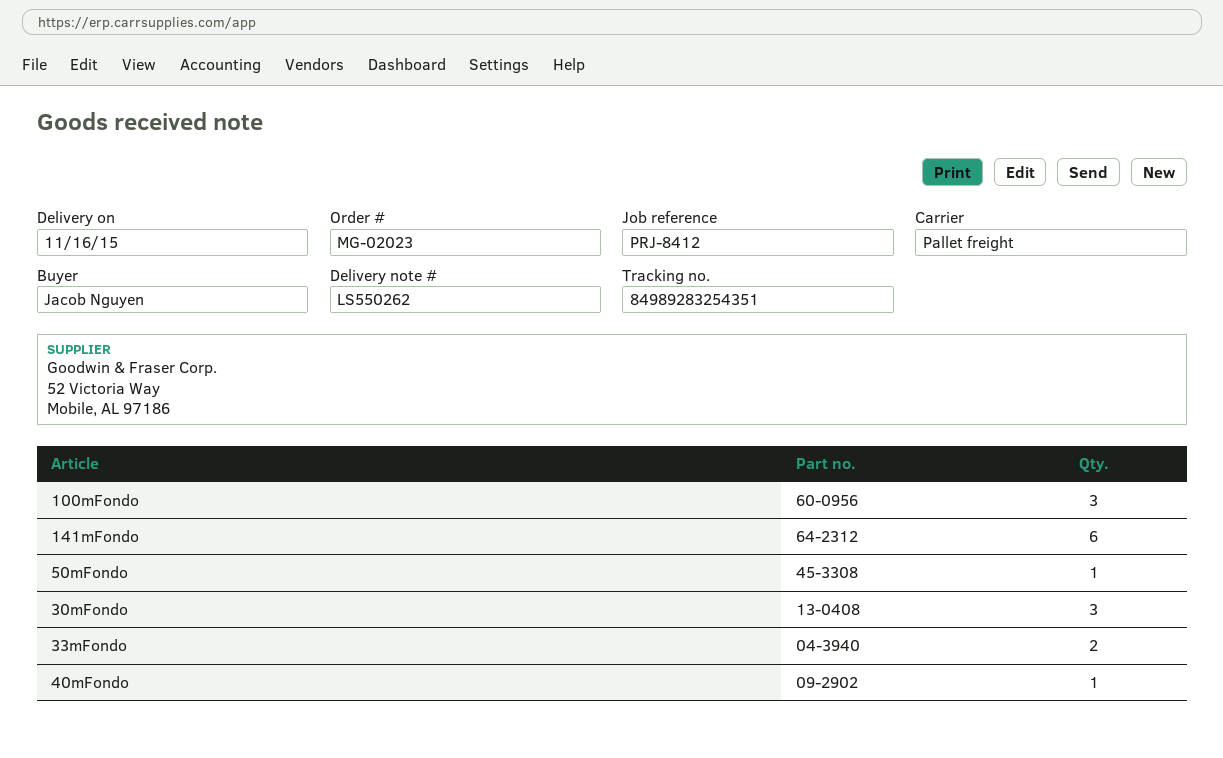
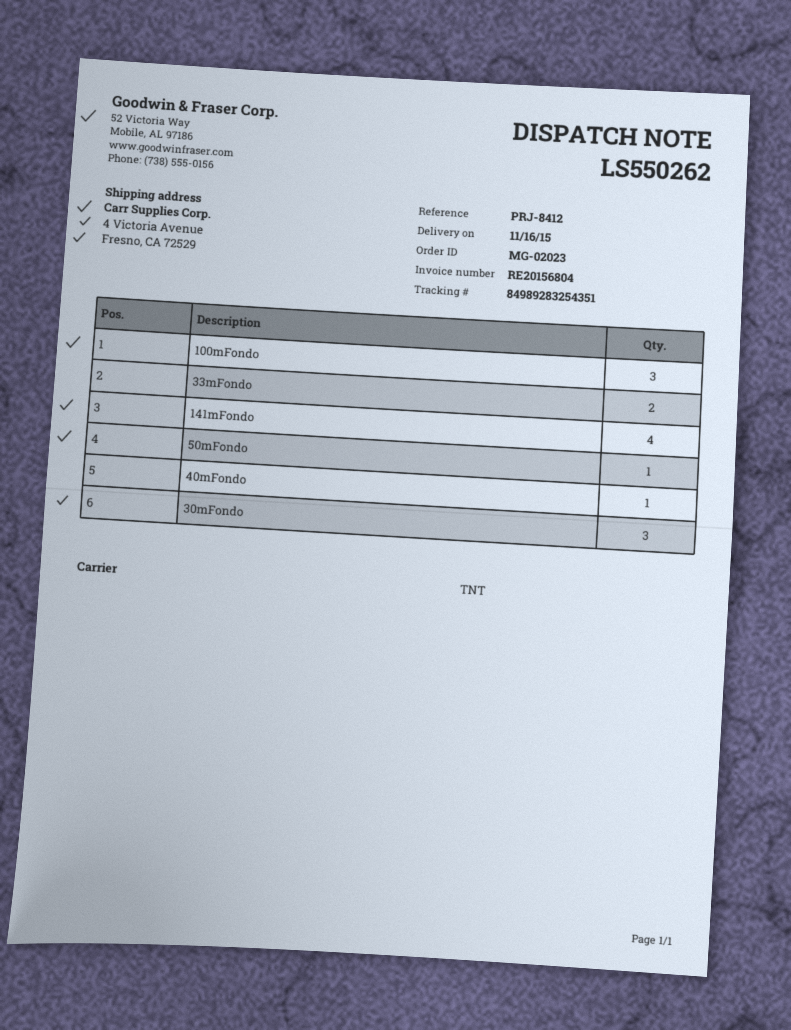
shipping method: pallet freight -> TNT
141mFondo: 6 -> 4

